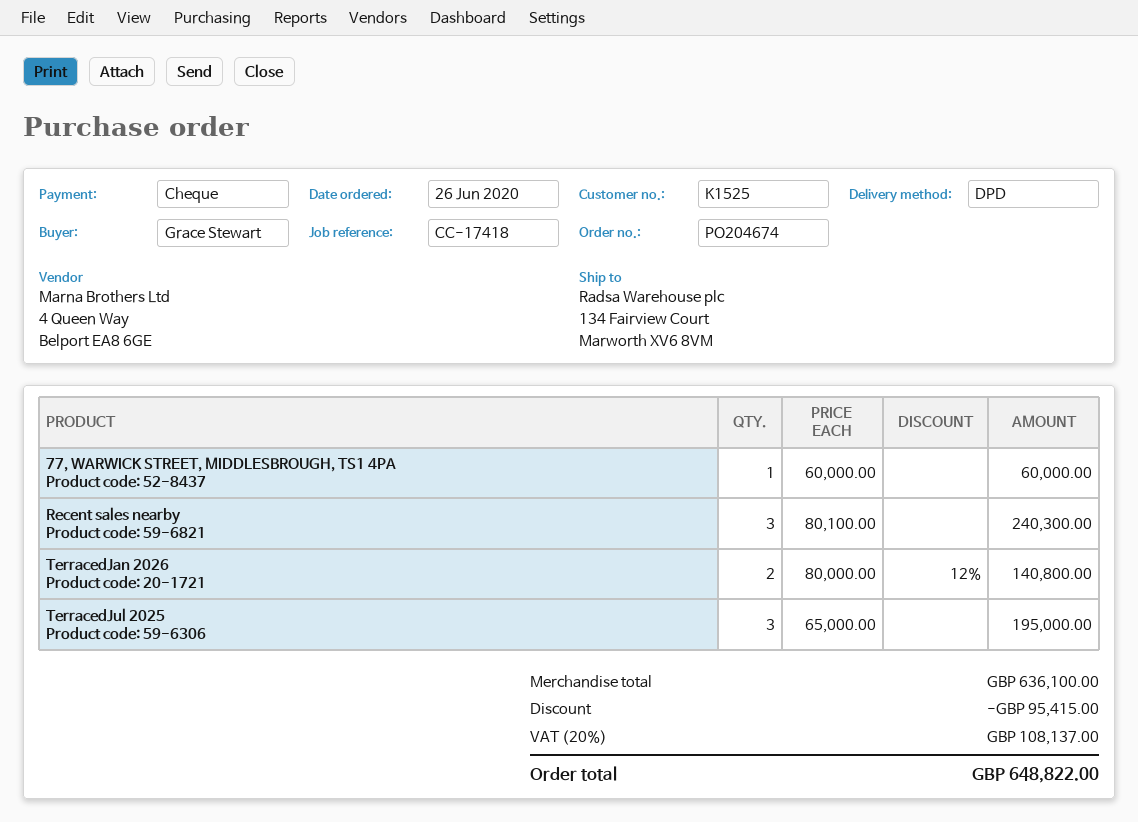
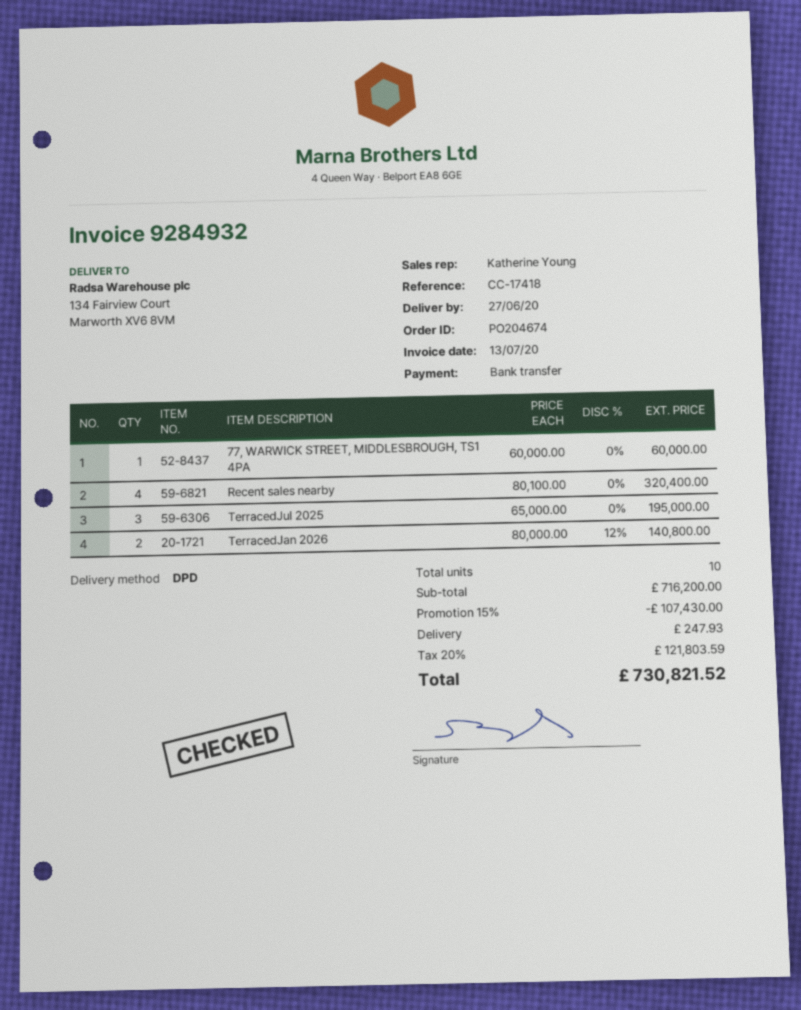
payment method: cheque -> bank transfer
Recent sales nearby: 3 x 80100.00 = 240300.00 -> 4 x 80100.00 = 320400.00
subtotal: 636100.00 -> 716200.00
discount: 95415.00 -> 107430.00
shipping: none -> 247.93
tax: 20% = 108137.00 -> 20% = 121803.59
total: 648822.00 -> 730821.52

